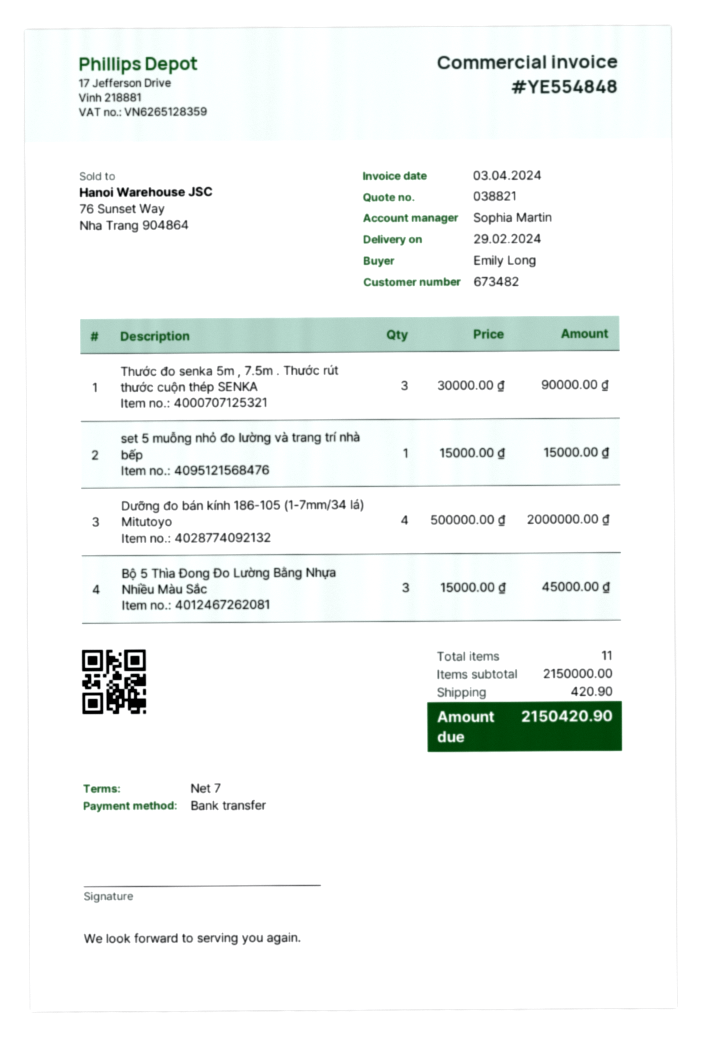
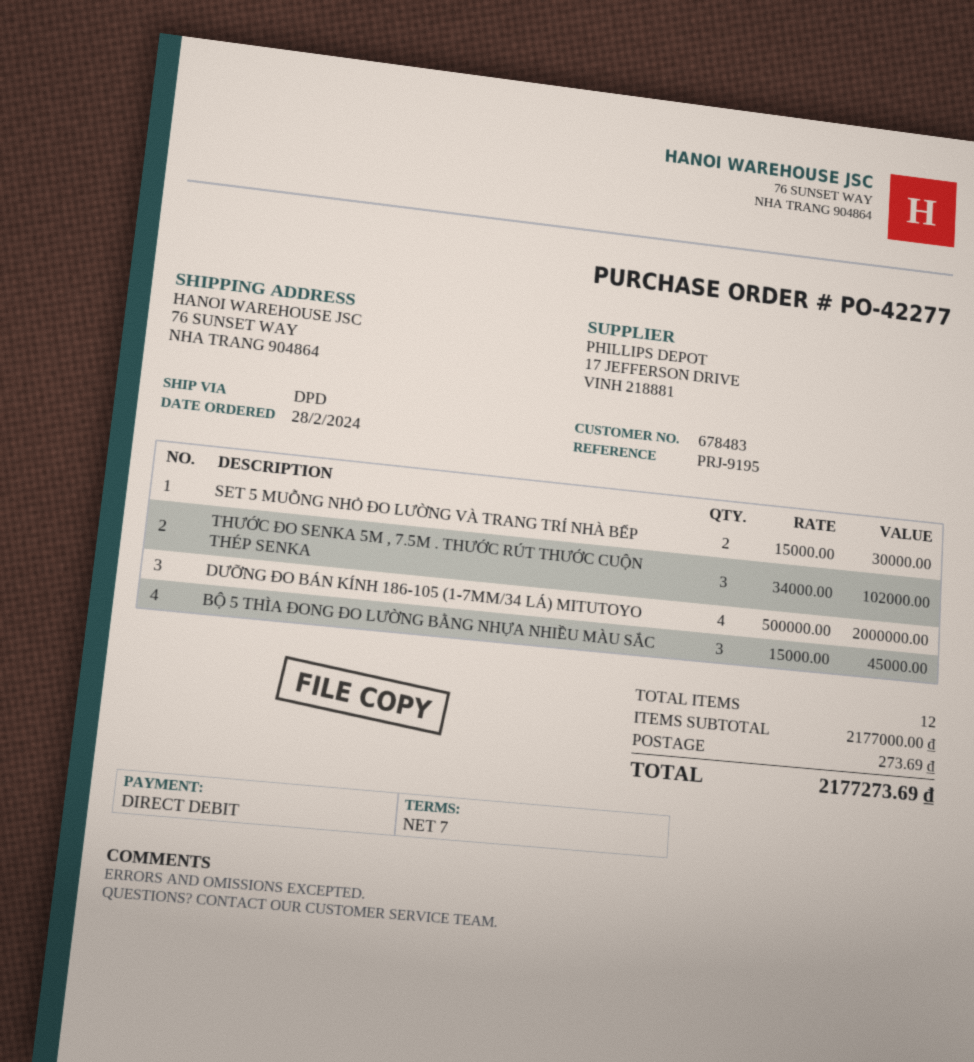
customer number: 673482 -> 678483
payment method: bank transfer -> direct debit
Thước đo senka 5m , 7.5m . Thước rút thước cuộn thép SENKA: 3 x 30000.00 = 90000.00 -> 3 x 34000.00 = 102000.00
set 5 muỗng nhỏ đo lường và trang trí nhà bếp: 1 x 15000.00 = 15000.00 -> 2 x 15000.00 = 30000.00
total quantity: 11 -> 12
subtotal: 2150000.00 -> 2177000.00
shipping: 420.90 -> 273.69
total: 2150420.90 -> 2177273.69

